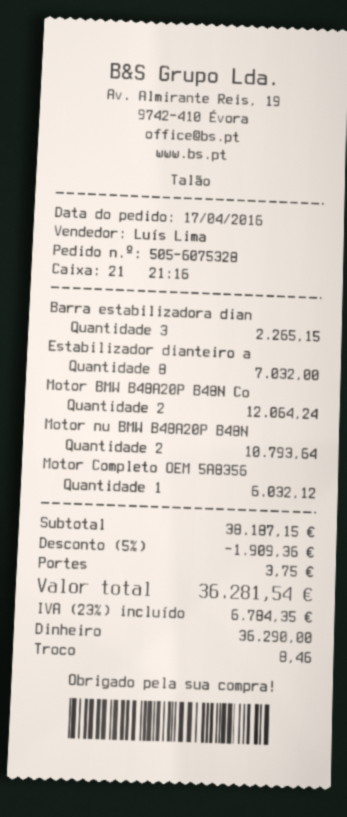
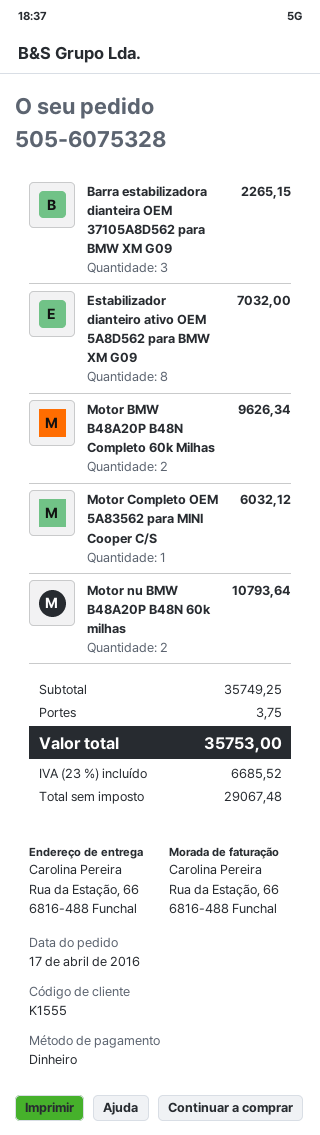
Motor BMW B48A20P B48N Co: 2 for 12064.24 -> 2 for 9626.34
subtotal: 38187.15 -> 35749.25
discount: 5% = 1909.36 -> none
tax: 23% = 6784.35 -> 23% = 6685.52
total: 36281.54 -> 35753.00

